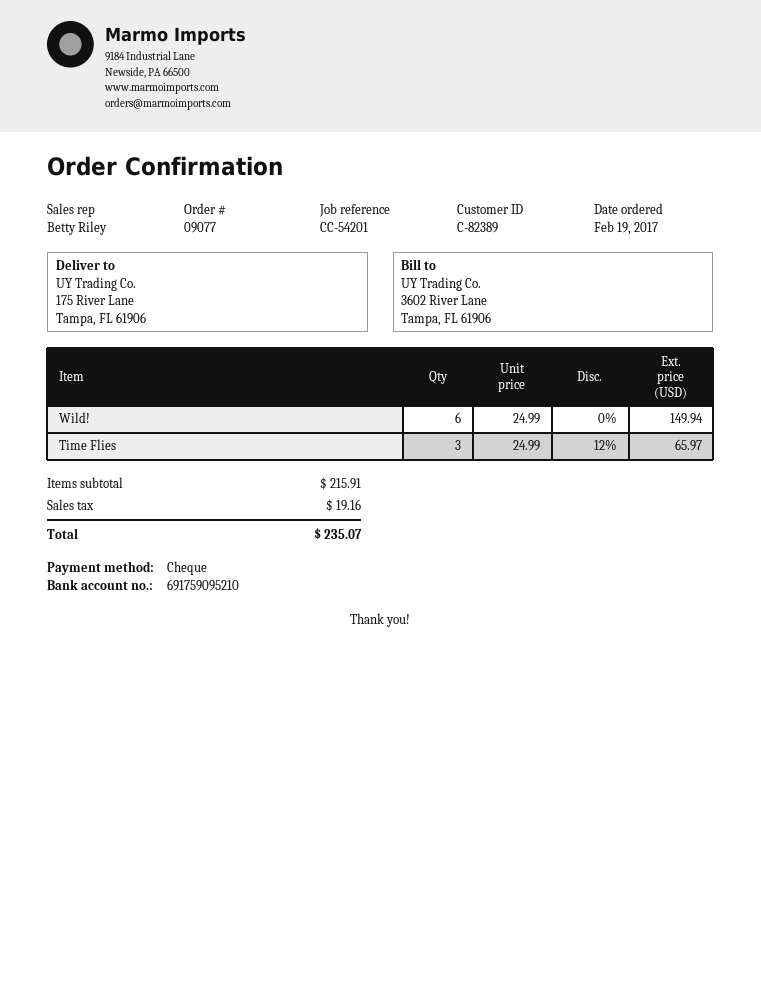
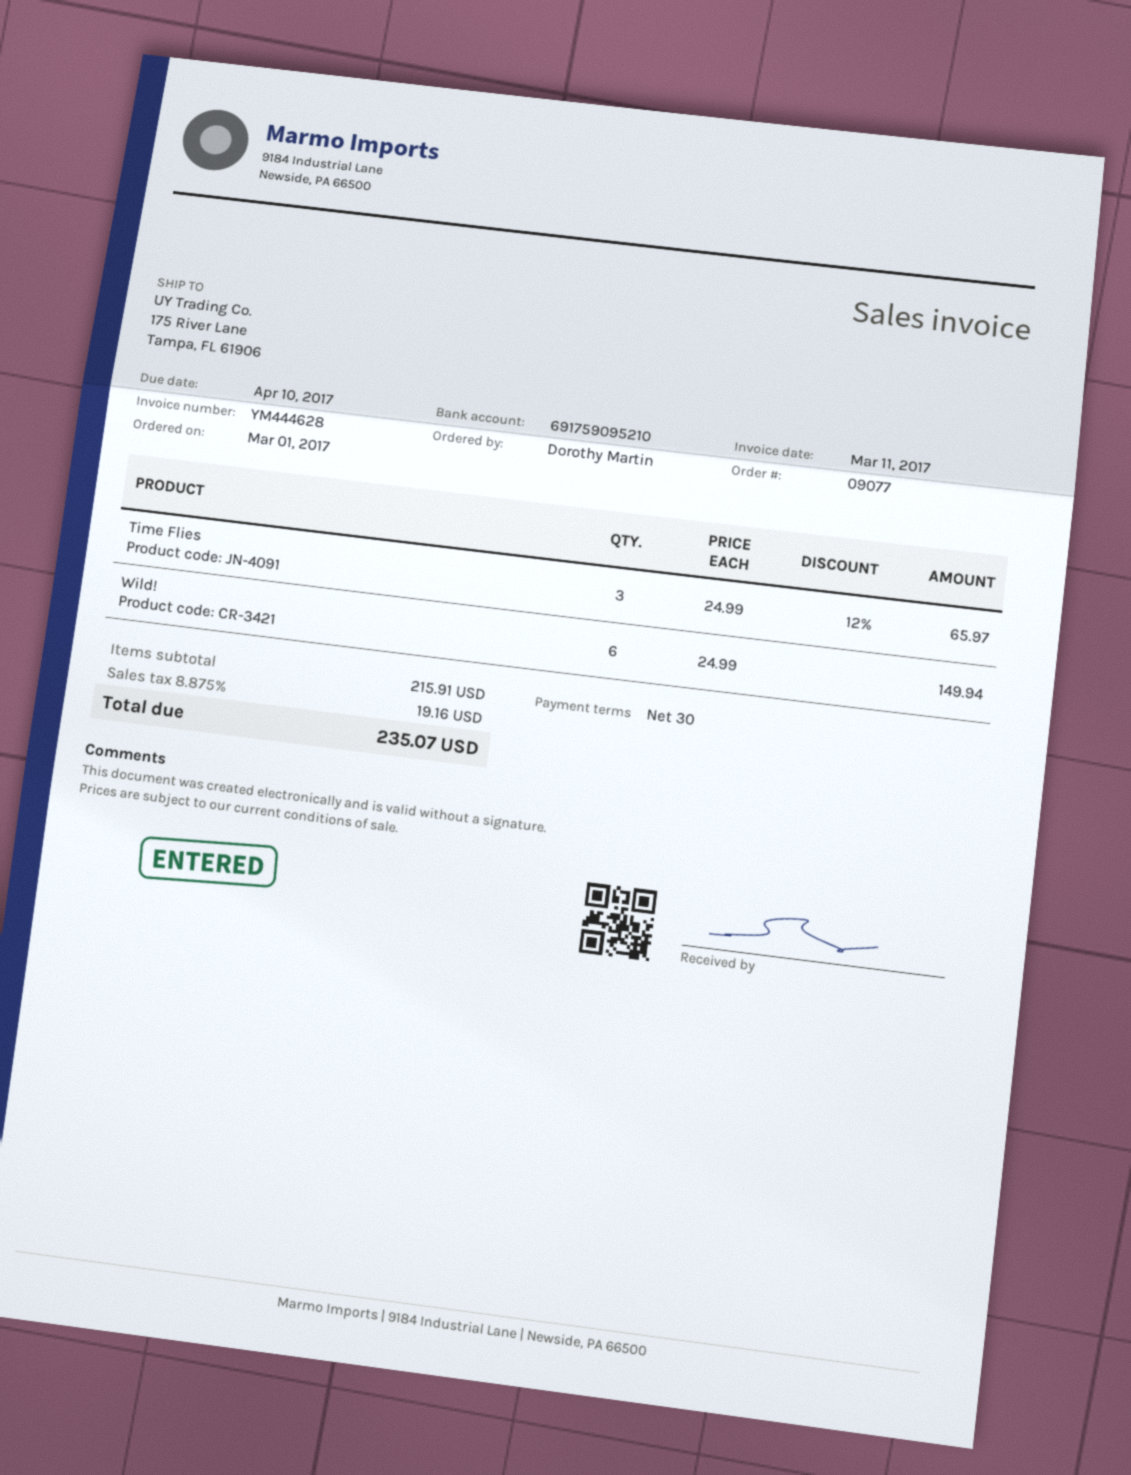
order date: 2017-02-19 -> 2017-03-01

